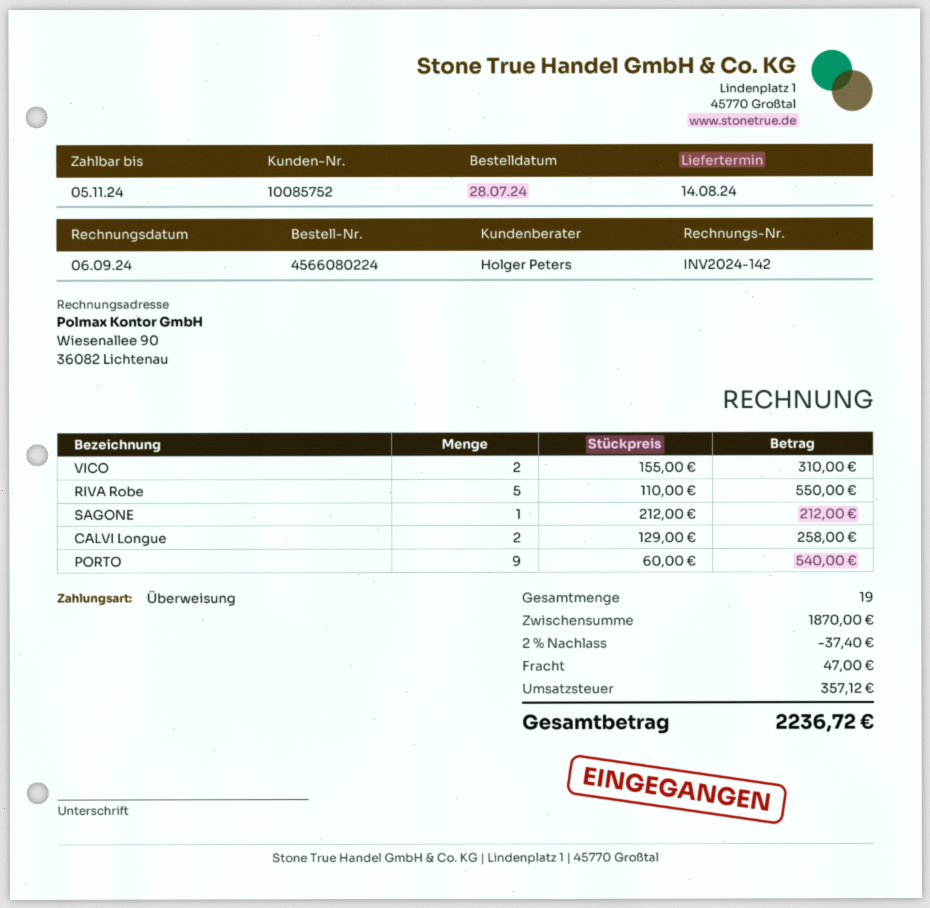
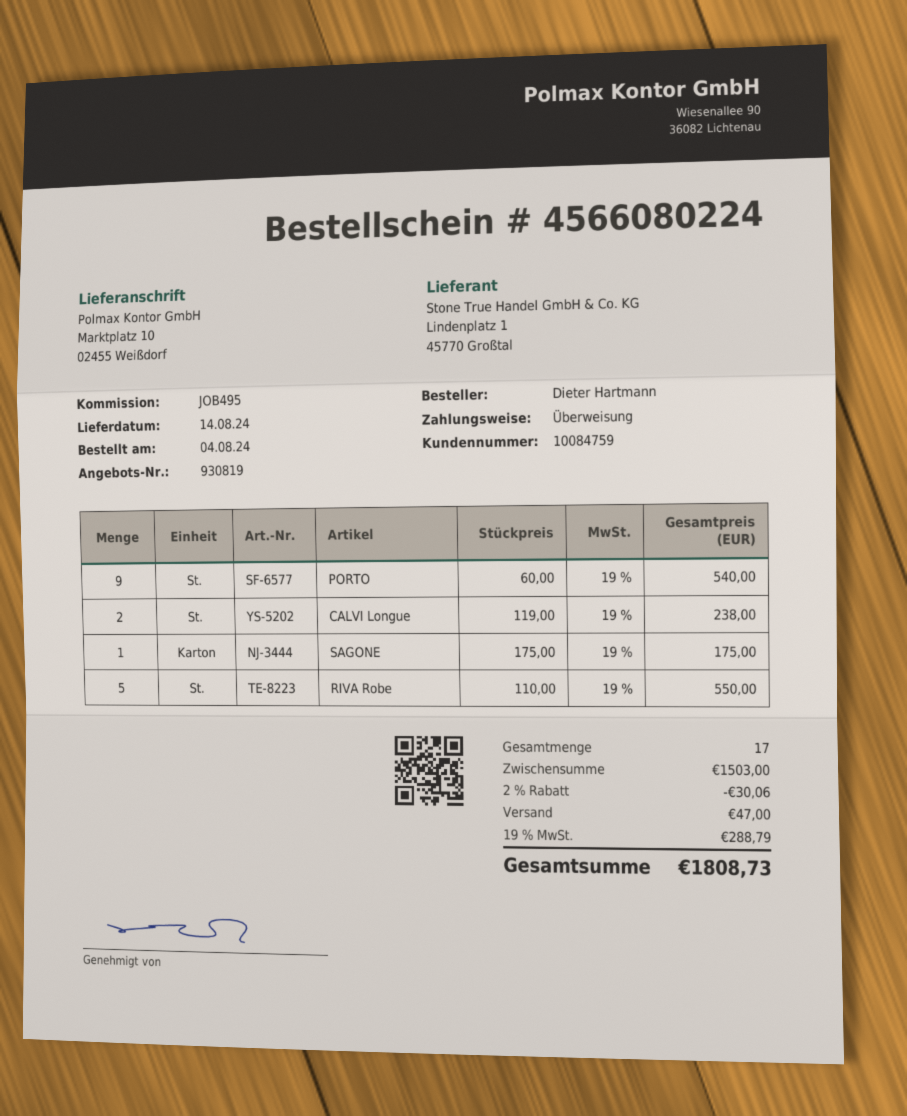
order date: 2024-07-28 -> 2024-08-04
customer number: 10085752 -> 10084759
VICO: 2 x 155.00 = 310.00 -> none
SAGONE: 1 x 212.00 = 212.00 -> 1 x 175.00 = 175.00
CALVI Longue: 2 x 129.00 = 258.00 -> 2 x 119.00 = 238.00
total quantity: 19 -> 17
subtotal: 1870.00 -> 1503.00
discount: 2% = 37.40 -> 2% = 30.06
tax: 357.12 -> 288.79
total: 2236.72 -> 1808.73

